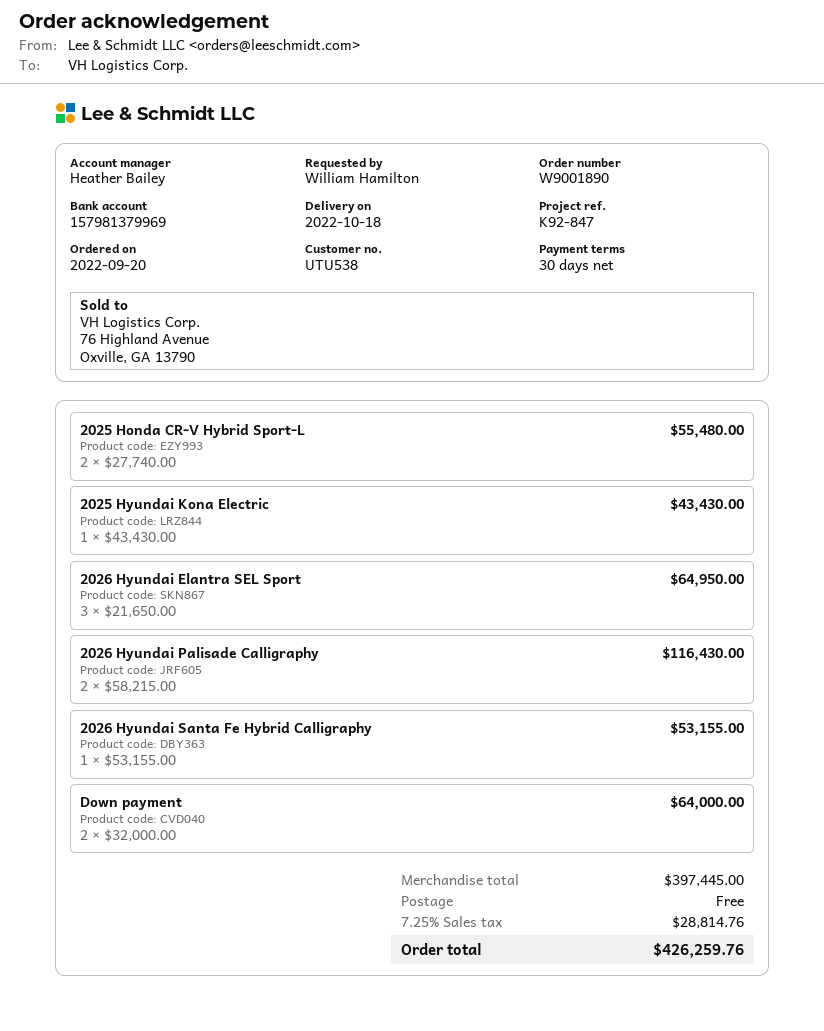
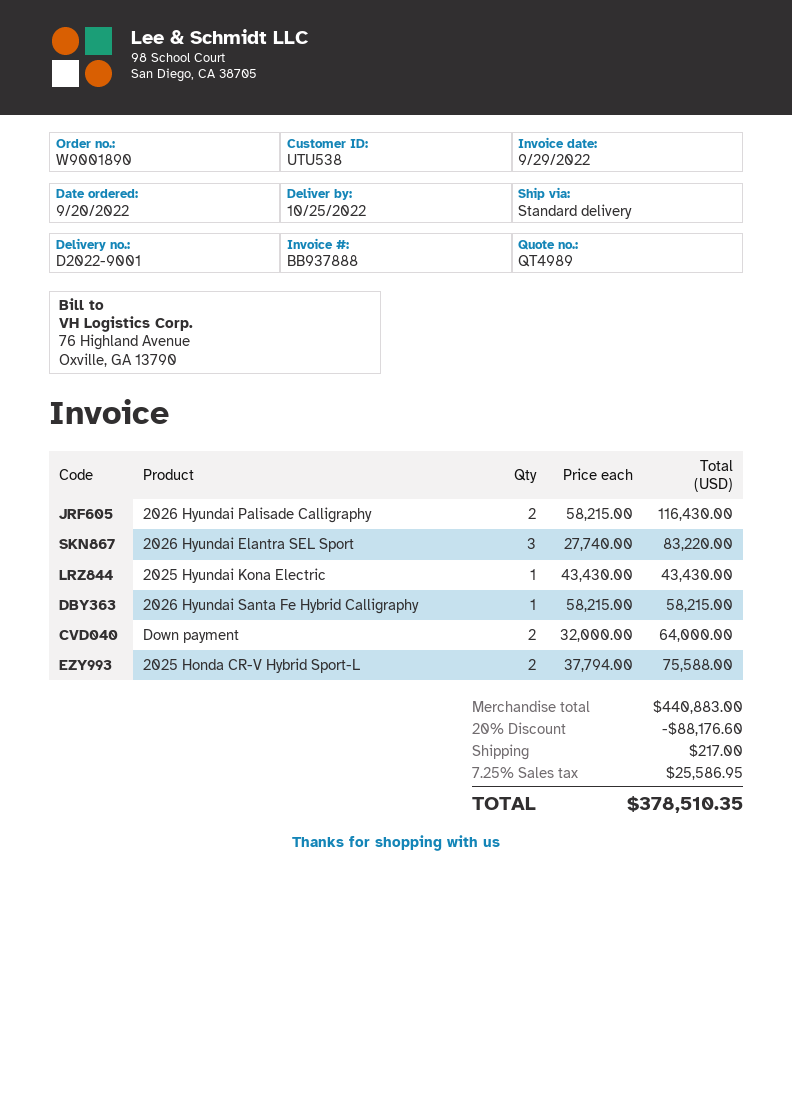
delivery date: 2022-10-18 -> 2022-10-25
2025 Honda CR-V Hybrid Sport-L: 2 x 27740.00 = 55480.00 -> 2 x 37794.00 = 75588.00
2026 Hyundai Elantra SEL Sport: 3 x 21650.00 = 64950.00 -> 3 x 27740.00 = 83220.00
2026 Hyundai Santa Fe Hybrid Calligraphy: 1 x 53155.00 = 53155.00 -> 1 x 58215.00 = 58215.00
subtotal: 397445.00 -> 440883.00
discount: none -> 20% = 88176.60
shipping: 0.00 -> 217.00
tax: 7.25% = 28814.76 -> 7.25% = 25586.95
total: 426259.76 -> 378510.35

